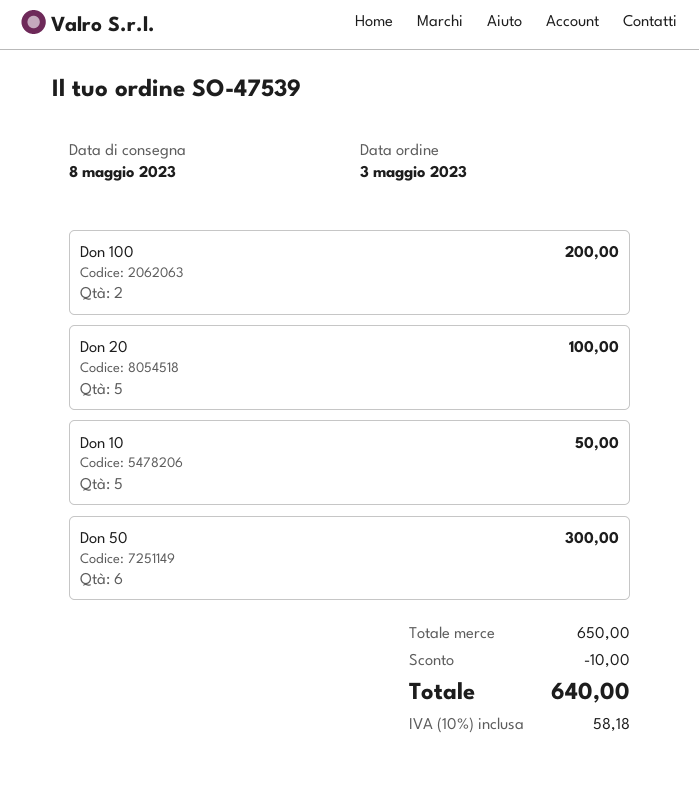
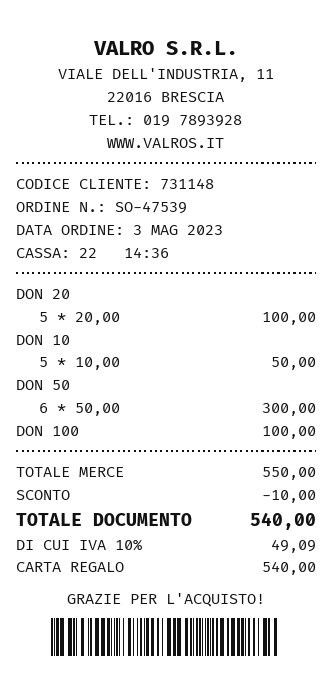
Don 100: 2 for 200.00 -> 1 for 100.00
subtotal: 650.00 -> 550.00
tax: 10% = 58.18 -> 10% = 49.09
total: 640.00 -> 540.00

